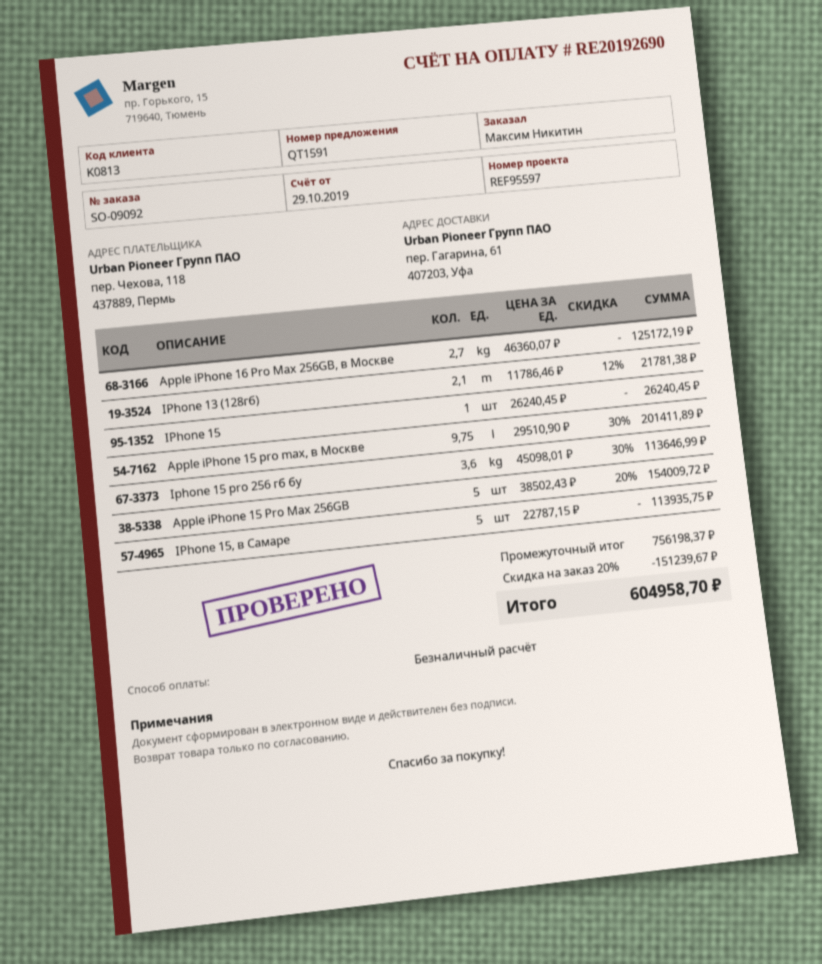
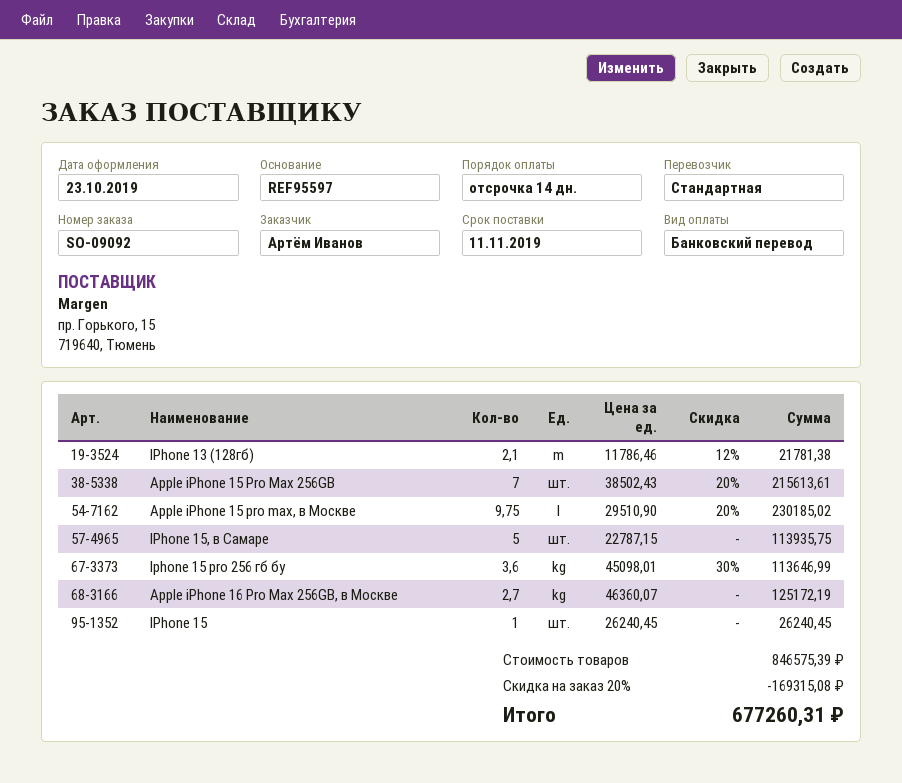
ordered by: Максим Никитин -> Артём Иванов
Apple iPhone 15 pro max, в Москве: 9.75 x 29510.90 - 30% = 201411.89 -> 9.75 x 29510.90 - 20% = 230185.02
Apple iPhone 15 Pro Max 256GB: 5 x 38502.43 - 20% = 154009.72 -> 7 x 38502.43 - 20% = 215613.61
subtotal: 756198.37 -> 846575.39
discount: 20% = 151239.67 -> 20% = 169315.08
total: 604958.70 -> 677260.31

